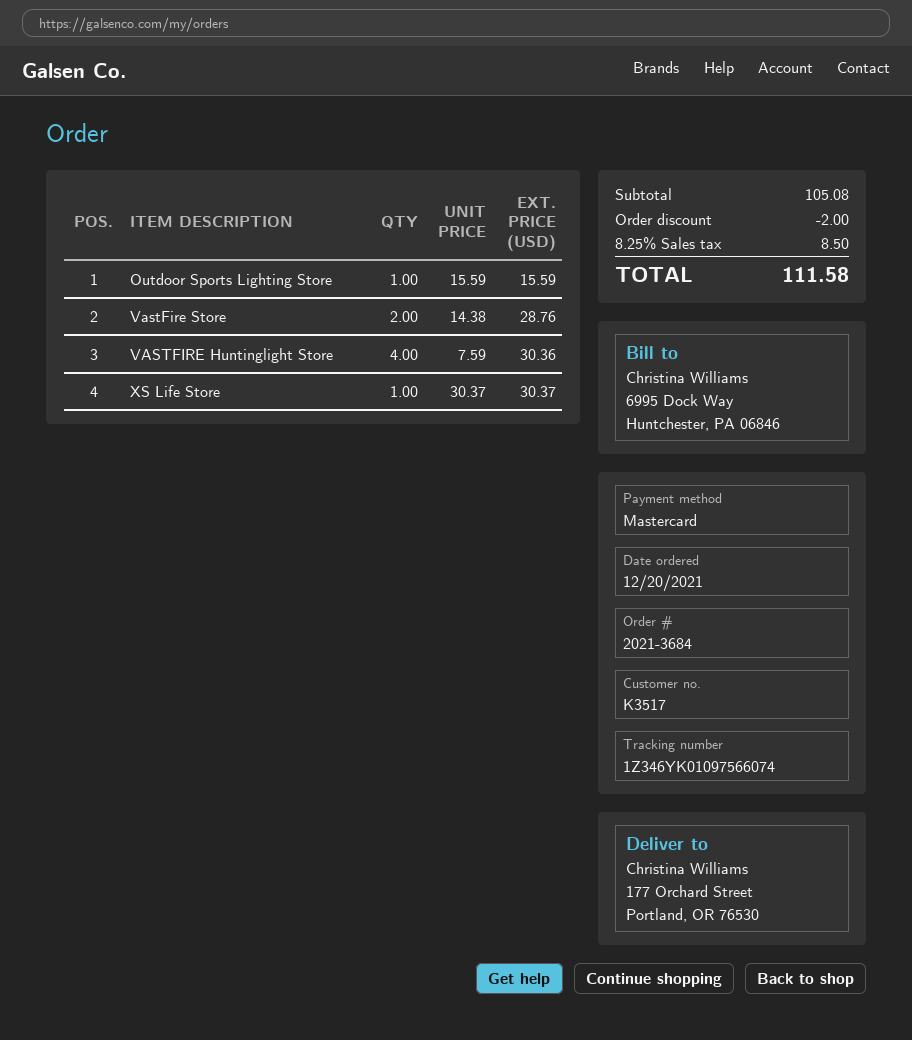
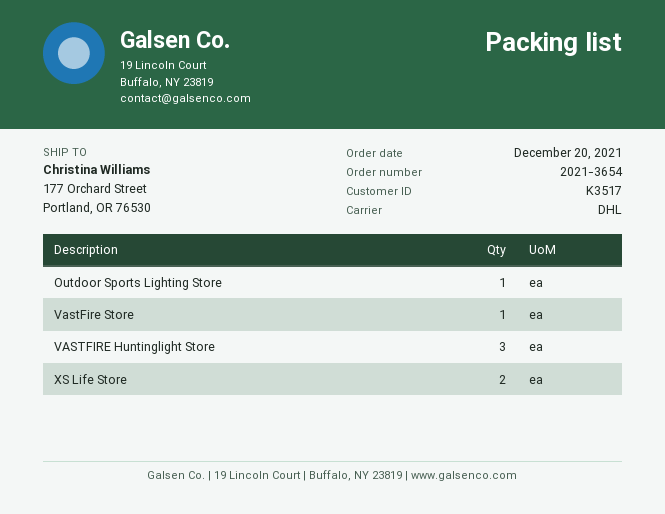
order number: 2021-3684 -> 2021-3654
VastFire Store: 2 -> 1
VASTFIRE Huntinglight Store: 4 -> 3
XS Life Store: 1 -> 2

